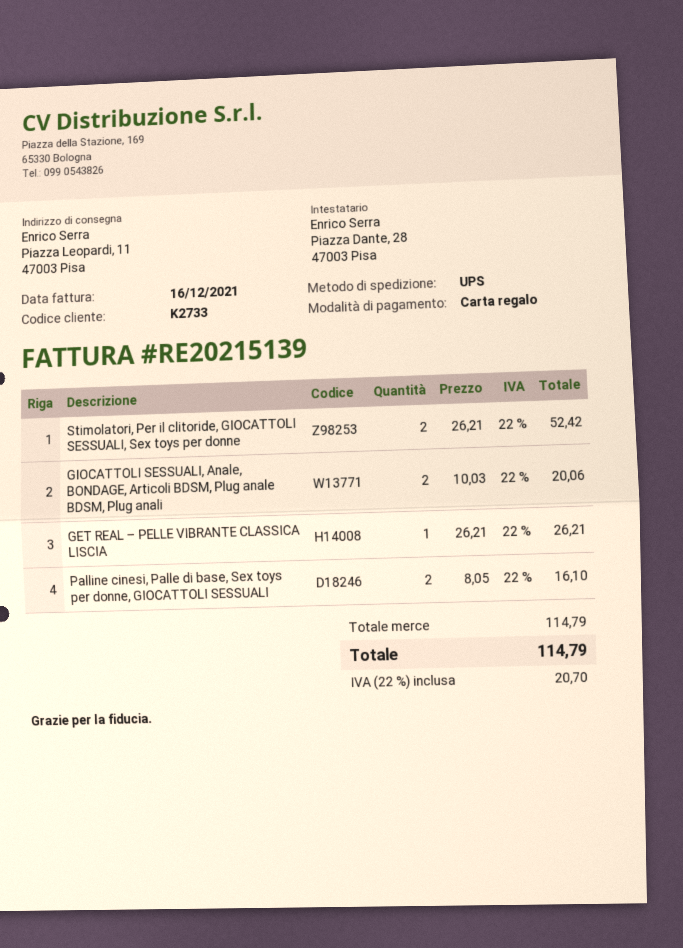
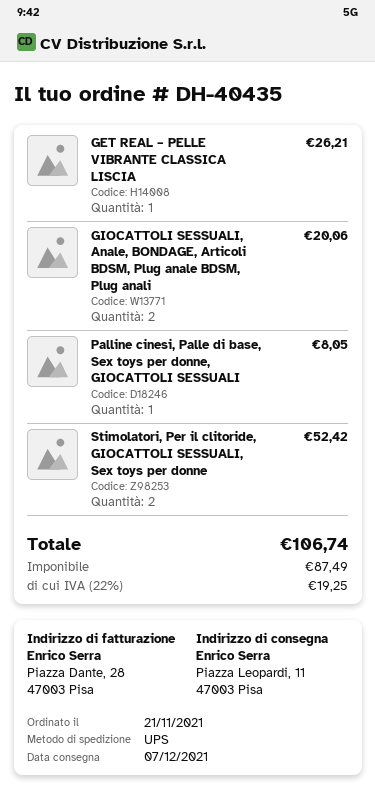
Palline cinesi, Palle di base, Sex toys per donne, GIOCATTOLI SESSUALI: 2 for 16.10 -> 1 for 8.05
tax: 22% = 20.70 -> 22% = 19.25
total: 114.79 -> 106.74

